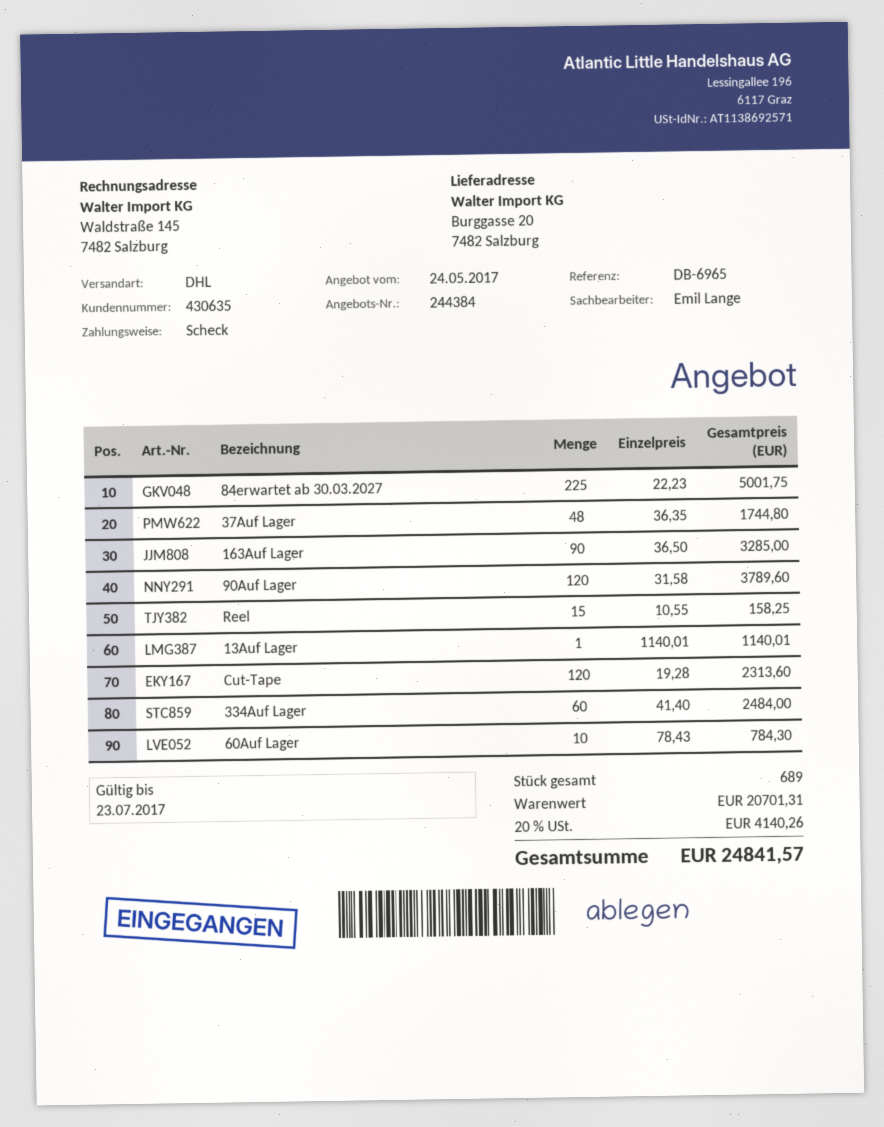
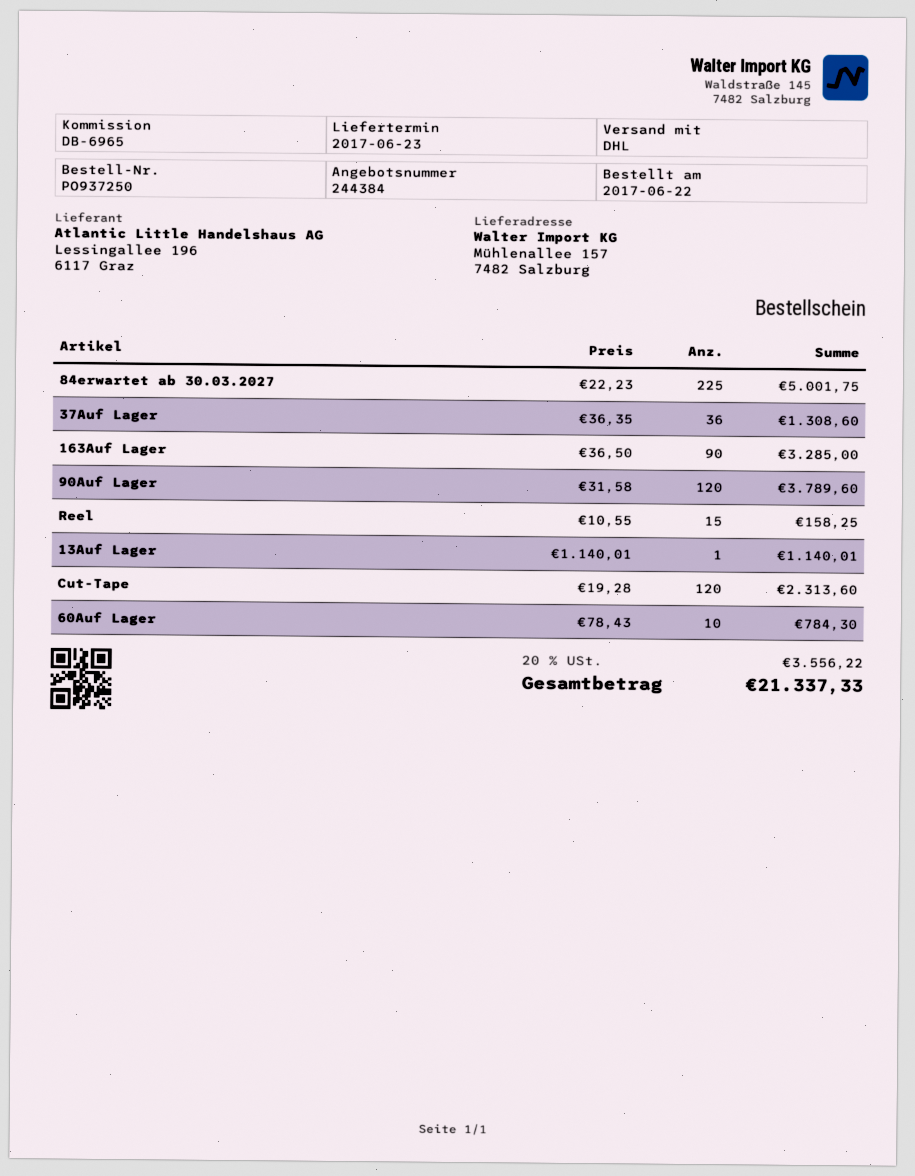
ship to: Burggasse 20, 7482 Salzburg -> Mühlenallee 157, 7482 Salzburg
37Auf Lager: 48 x 36.35 = 1744.80 -> 36 x 36.35 = 1308.60
334Auf Lager: 60 x 41.40 = 2484.00 -> none
tax: 20% = 4140.26 -> 20% = 3556.22
total: 24841.57 -> 21337.33

